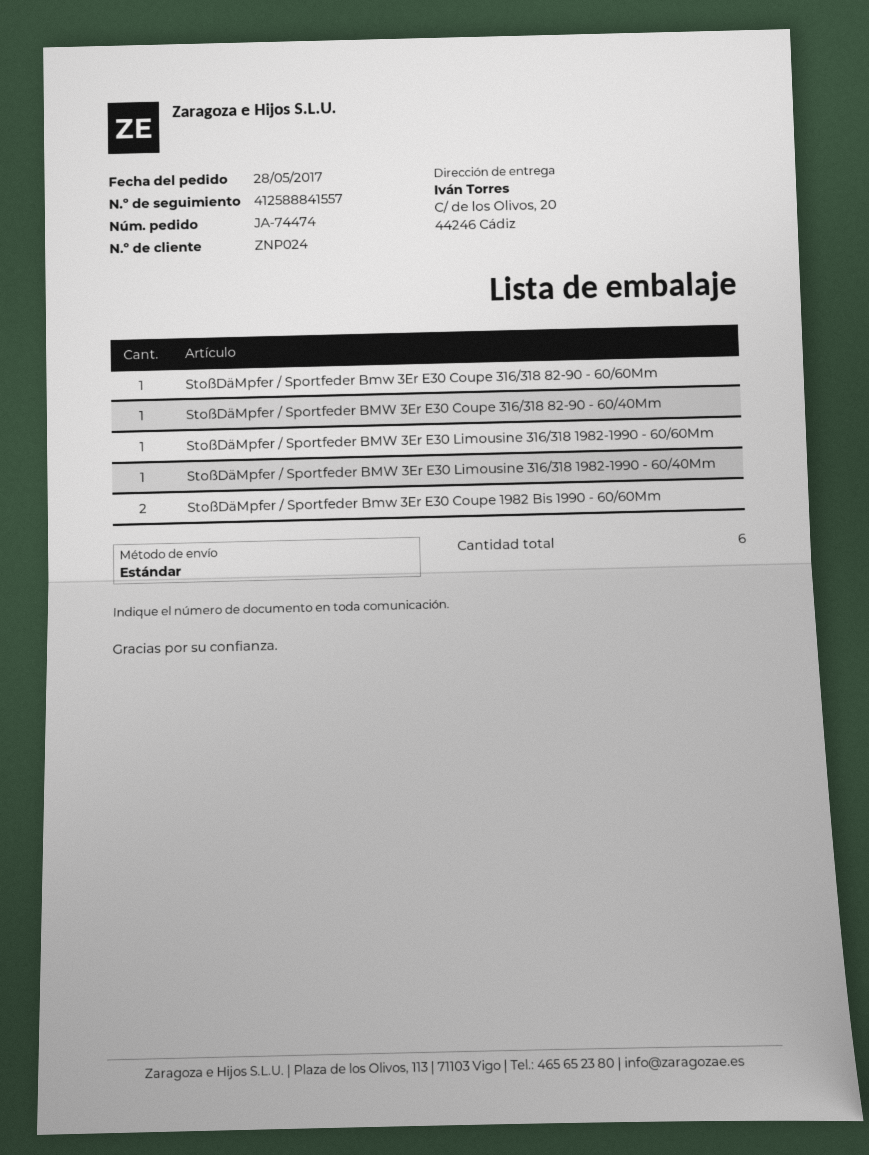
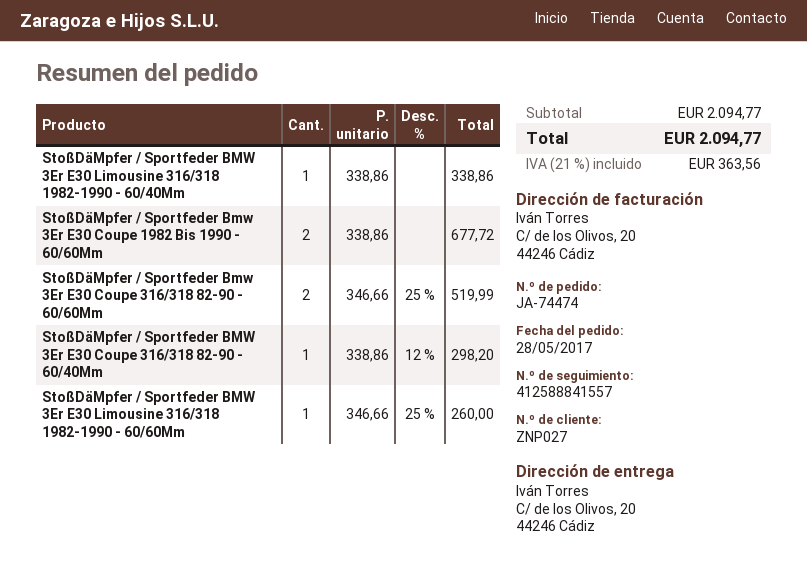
customer number: ZNP024 -> ZNP027
StoßDäMpfer / Sportfeder Bmw 3Er E30 Coupe 316/318 82-90 - 60/60Mm: 1 -> 2

